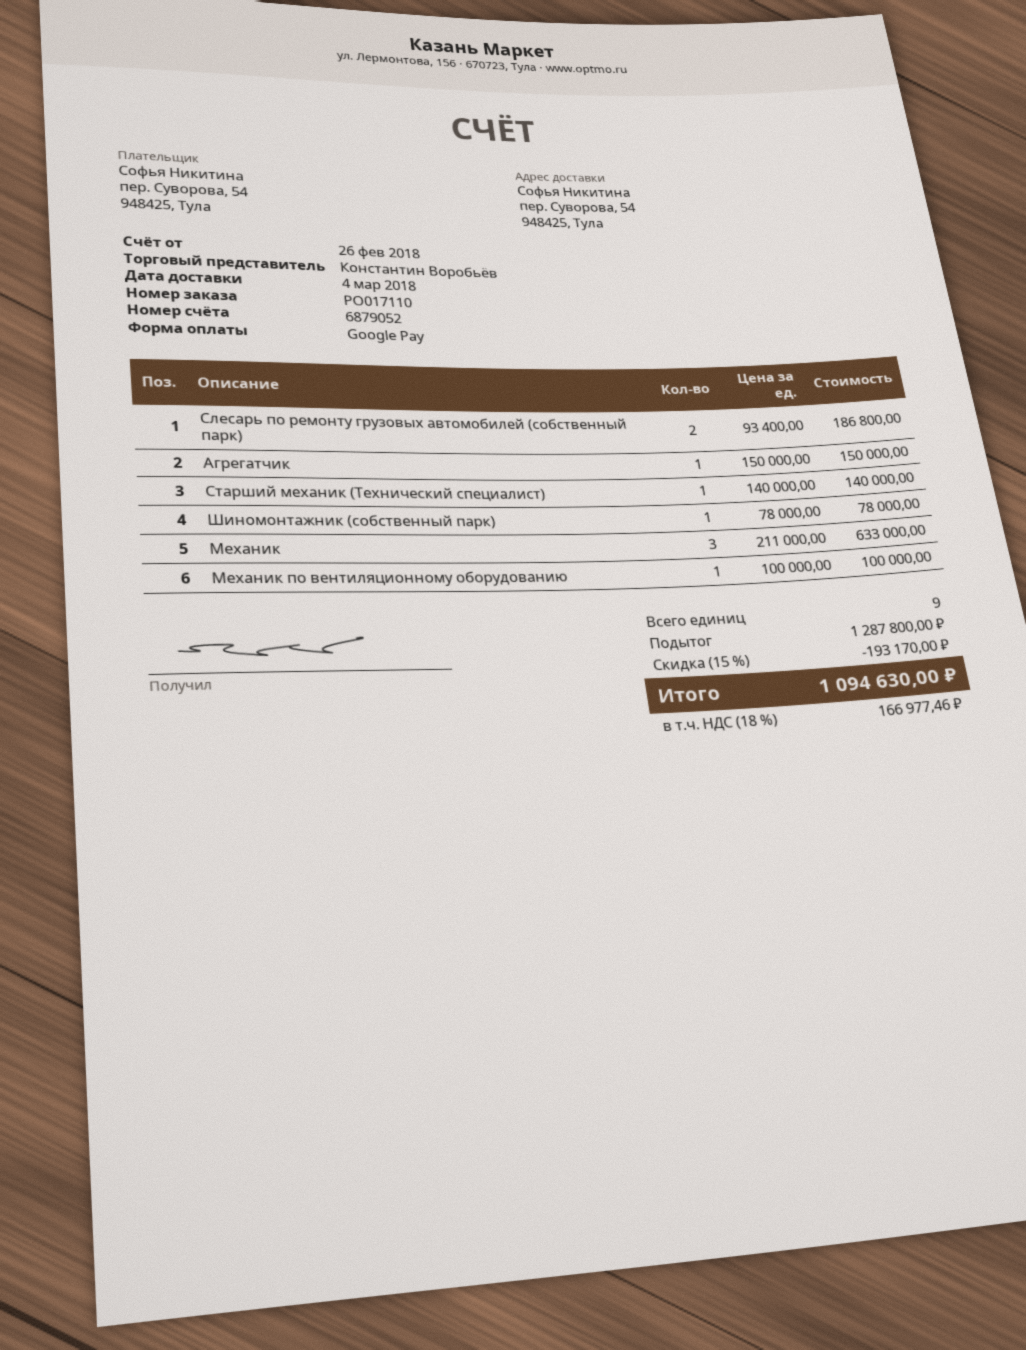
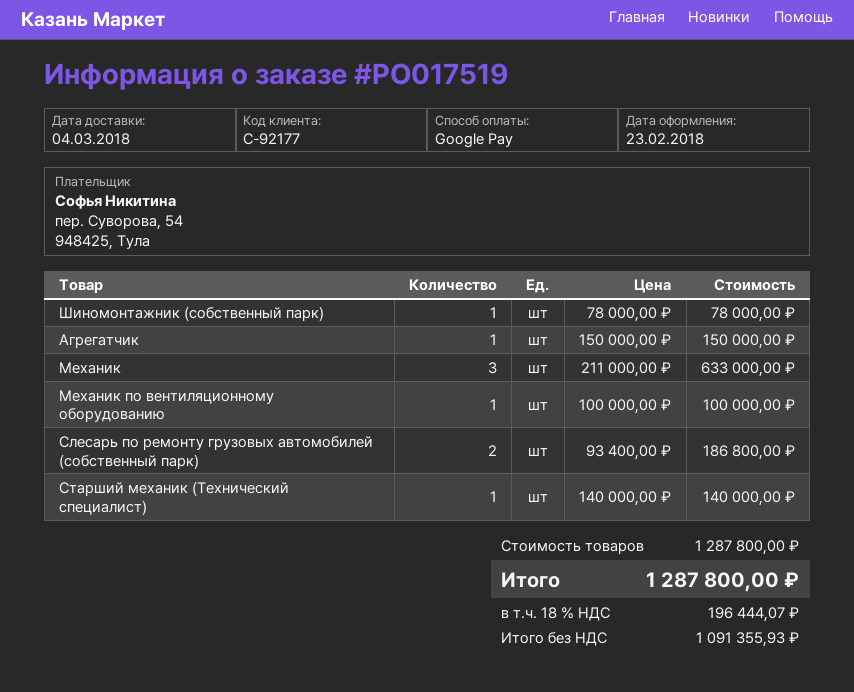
order number: PO017110 -> PO017519
discount: 15% = 193170.00 -> none
tax: 18% = 166977.46 -> 18% = 196444.07
total: 1094630.00 -> 1287800.00

